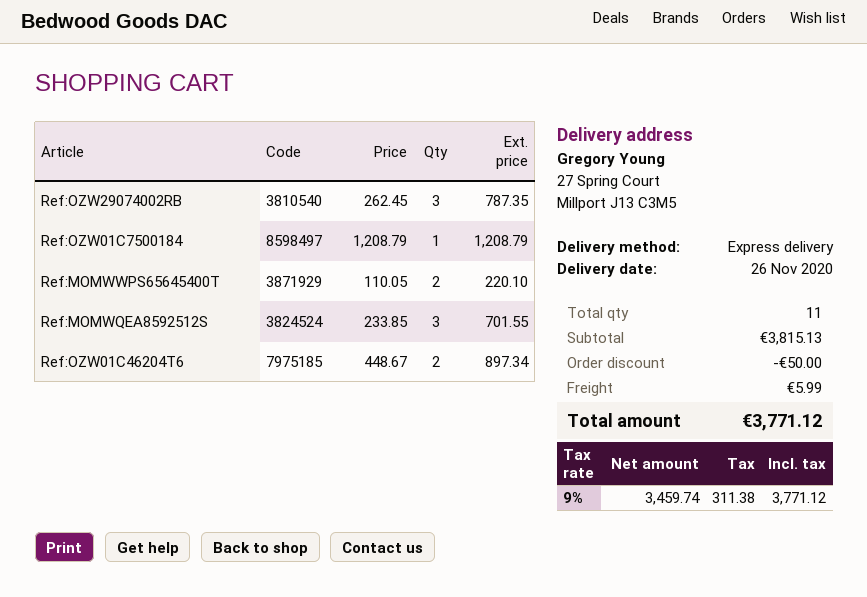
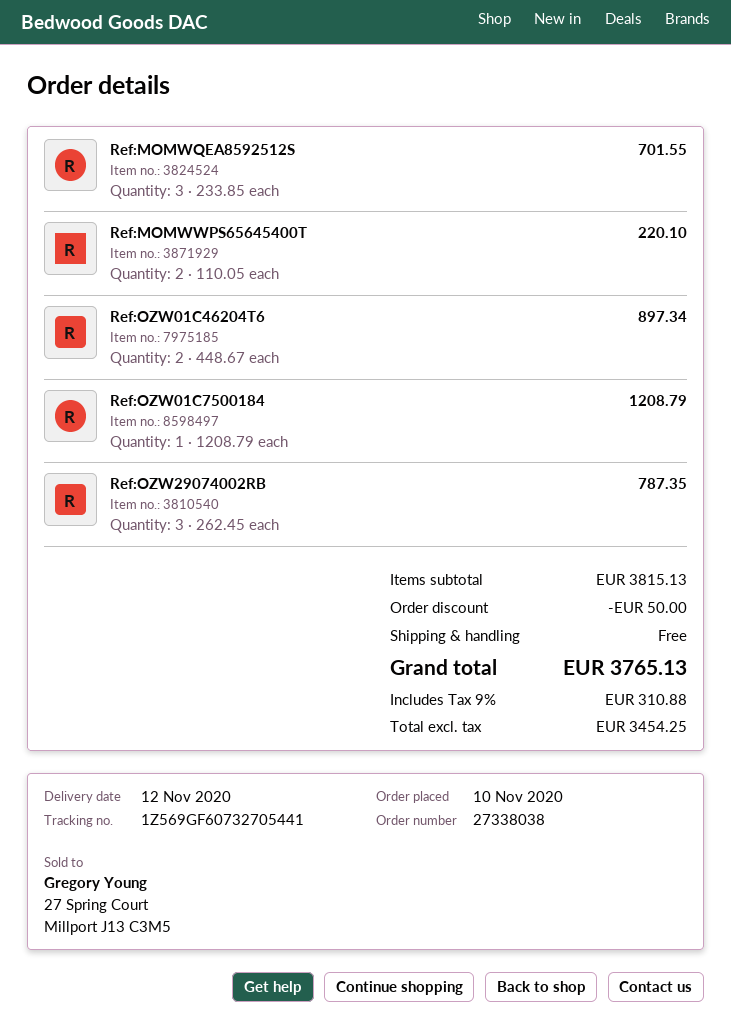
delivery date: 2020-11-26 -> 2020-11-12
shipping: 5.99 -> 0.00
net: 3459.74 -> 3454.25
tax: 9% = 311.38 -> 9% = 310.88
total: 3771.12 -> 3765.13

